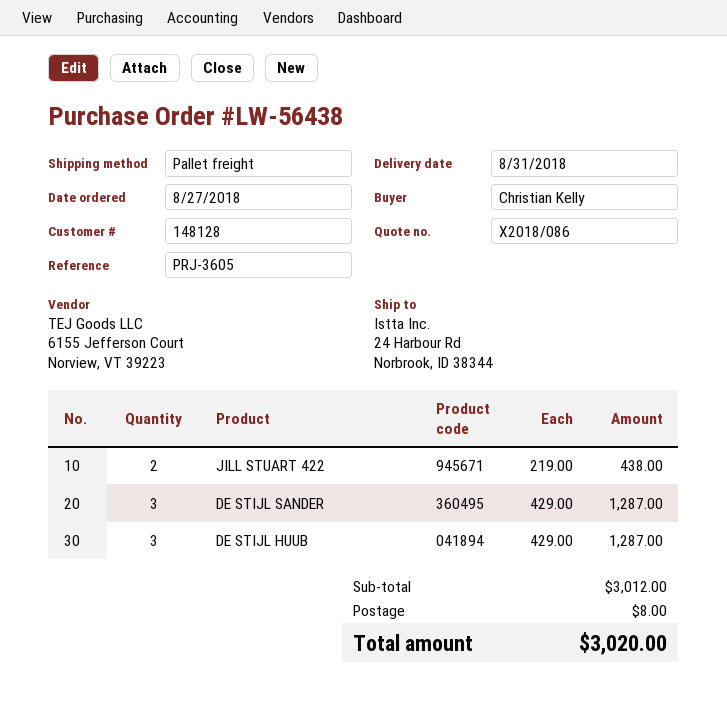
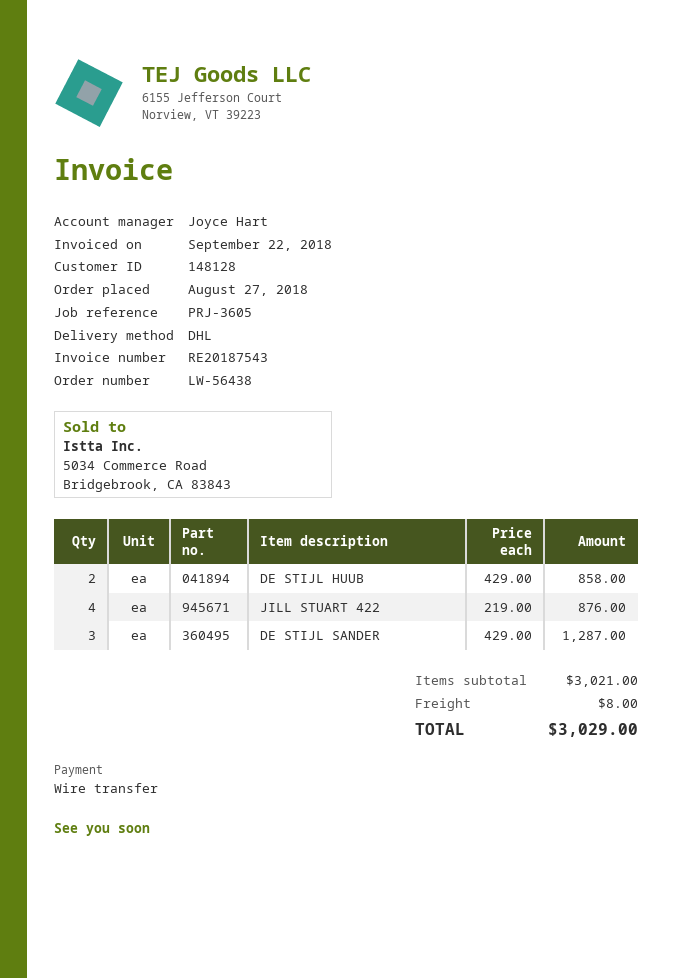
shipping method: pallet freight -> DHL
JILL STUART 422: 2 x 219.00 = 438.00 -> 4 x 219.00 = 876.00
DE STIJL HUUB: 3 x 429.00 = 1287.00 -> 2 x 429.00 = 858.00
subtotal: 3012.00 -> 3021.00
total: 3020.00 -> 3029.00

